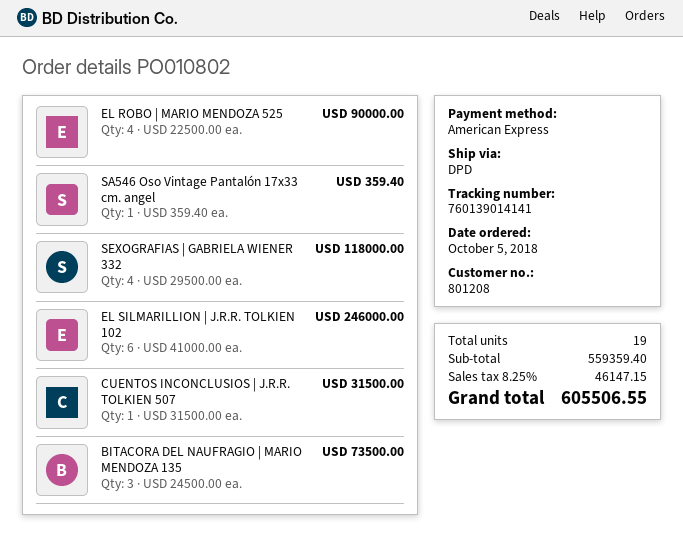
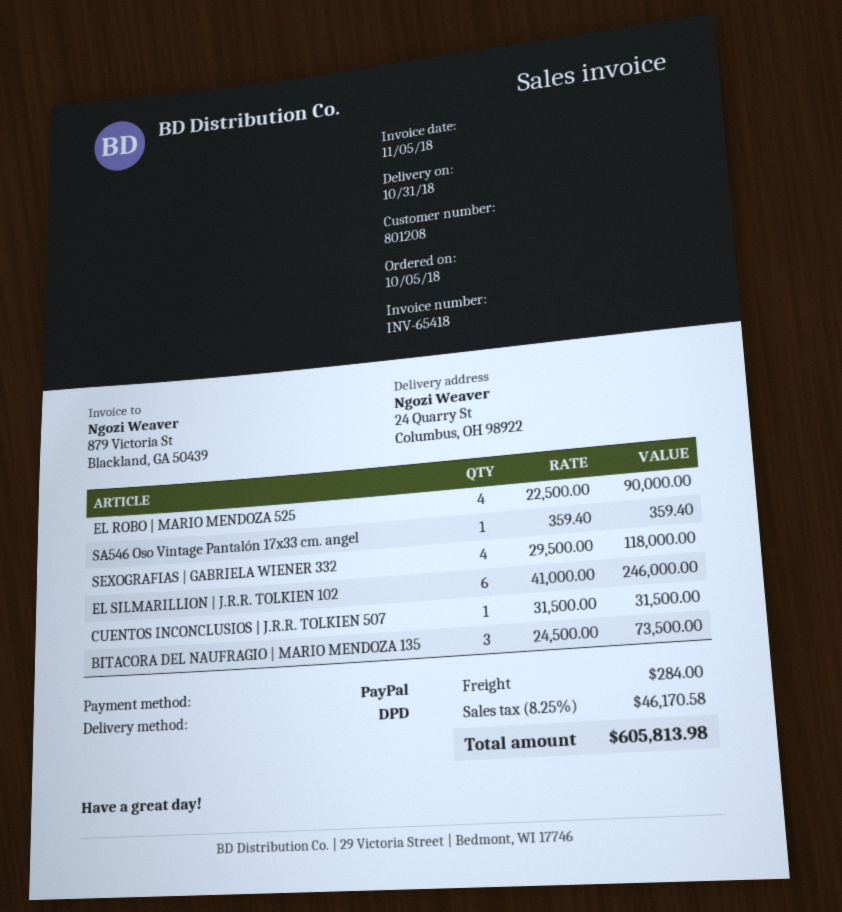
payment method: American Express -> PayPal
shipping: none -> 284.00
tax: 8.25% = 46147.15 -> 8.25% = 46170.58
total: 605506.55 -> 605813.98

